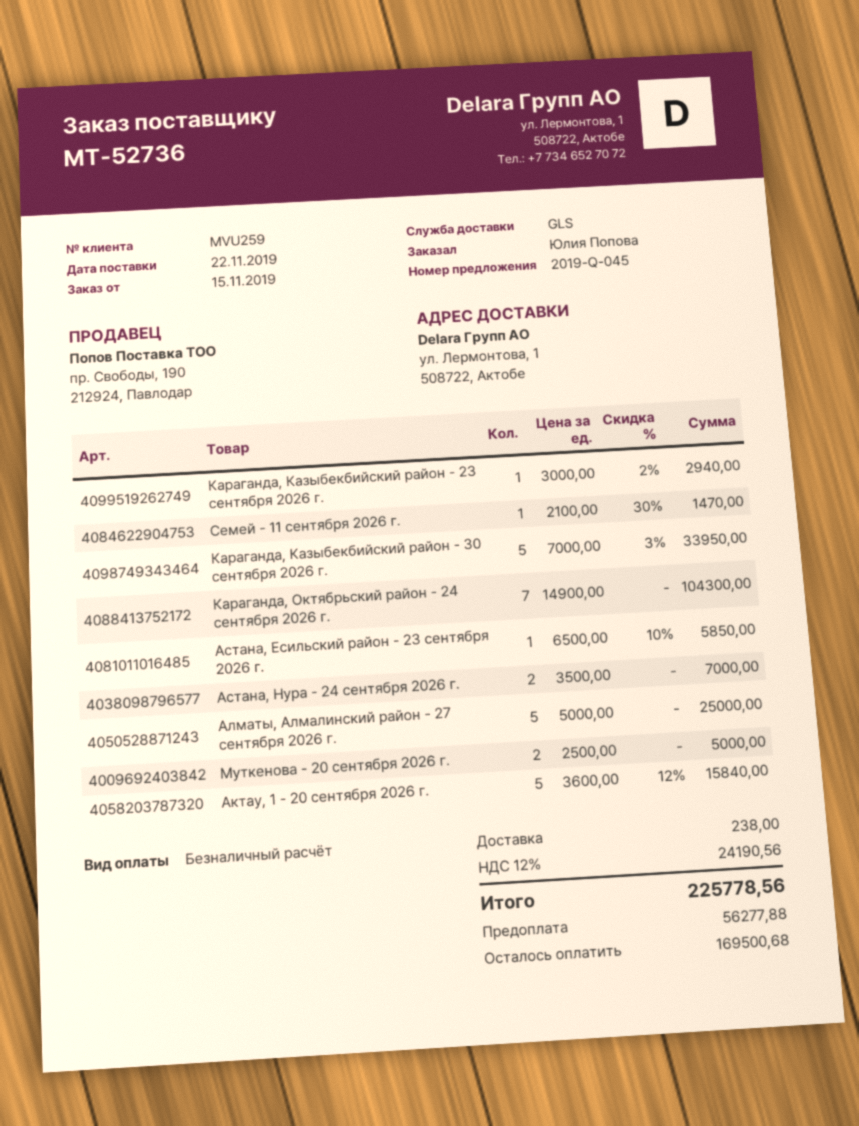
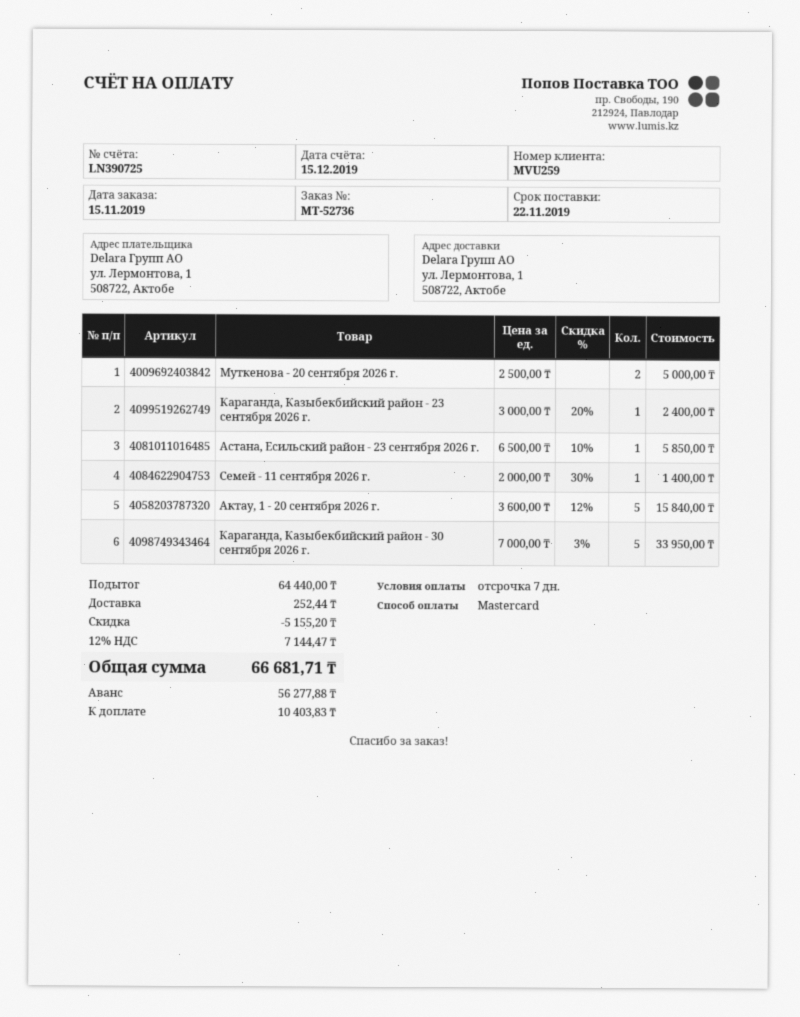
payment method: bank transfer -> Mastercard
Караганда, Казыбекбийский район - 23 сентября 2026 г.: 1 x 3000.00 - 2% = 2940.00 -> 1 x 3000.00 - 20% = 2400.00
Семей - 11 сентября 2026 г.: 1 x 2100.00 - 30% = 1470.00 -> 1 x 2000.00 - 30% = 1400.00
Караганда, Октябрьский район - 24 сентября 2026 г.: 7 x 14900.00 = 104300.00 -> none
Астана, Нура - 24 сентября 2026 г.: 2 x 3500.00 = 7000.00 -> none
Алматы, Алмалинский район - 27 сентября 2026 г.: 5 x 5000.00 = 25000.00 -> none
discount: none -> 5155.20
shipping: 238.00 -> 252.44
tax: 12% = 24190.56 -> 12% = 7144.47
total: 225778.56 -> 66681.71
balance: 169500.68 -> 10403.83

